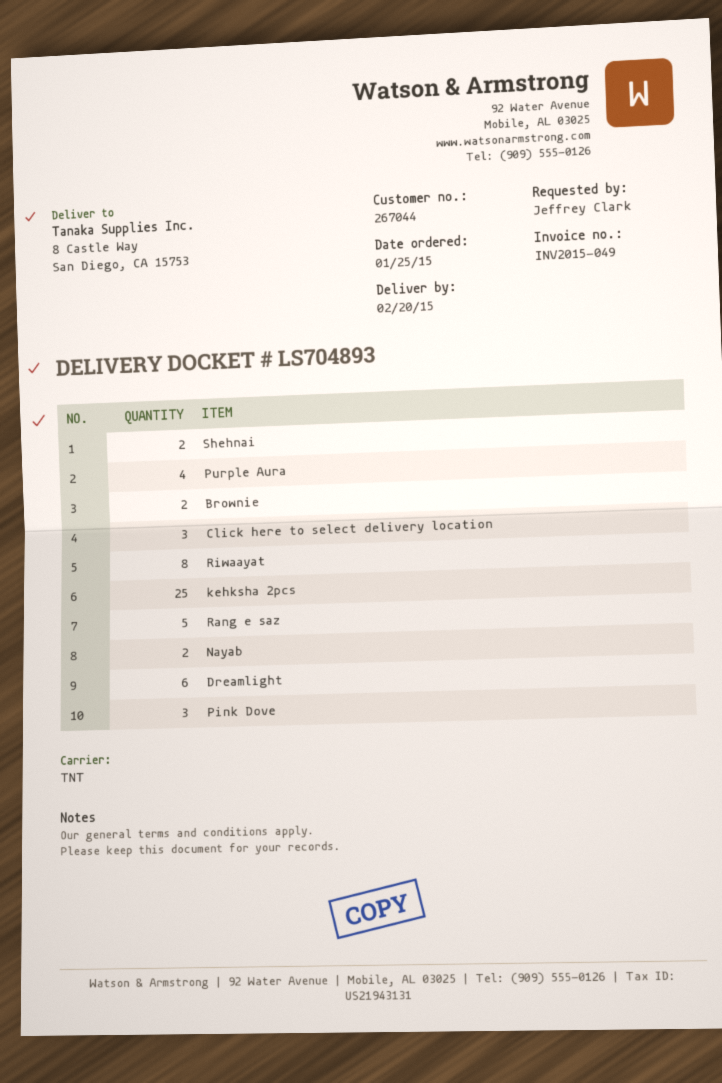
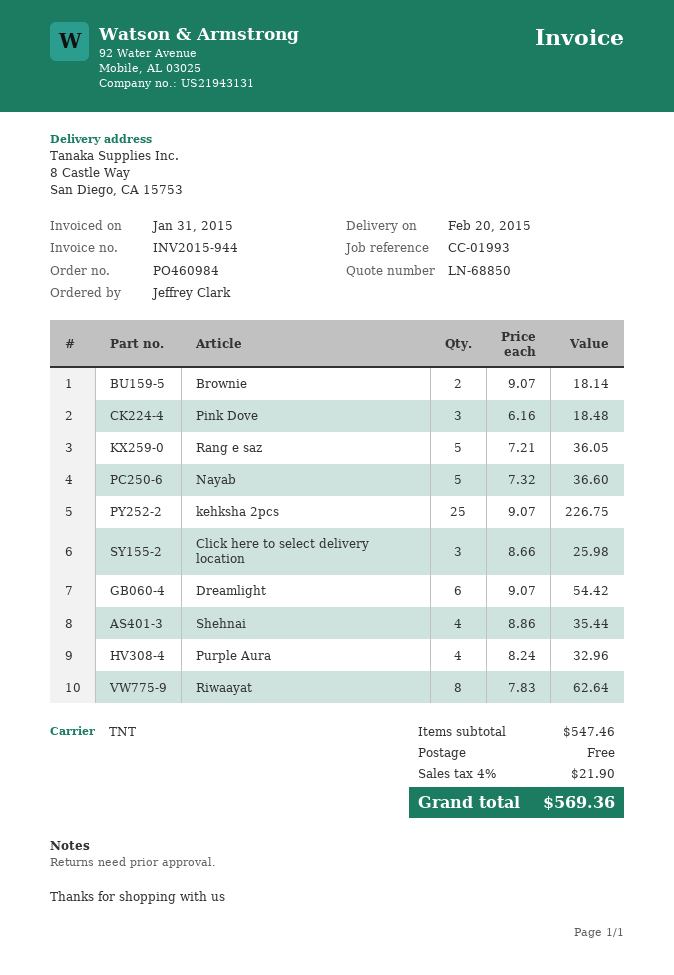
invoice number: INV2015-049 -> INV2015-944
Shehnai: 2 -> 4
Nayab: 2 -> 5

